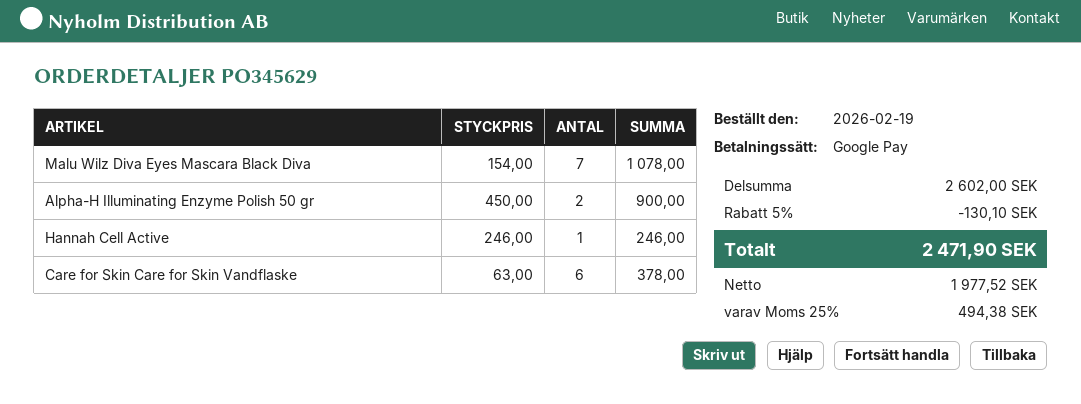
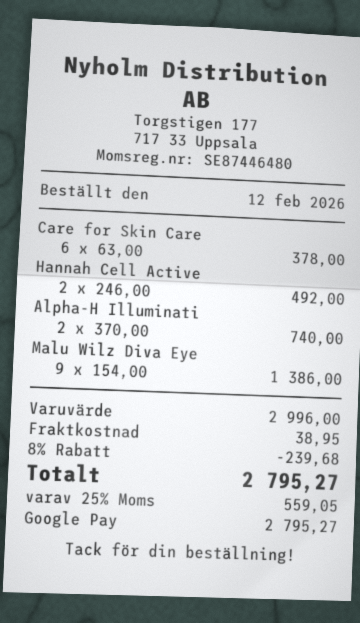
order date: 2026-02-19 -> 2026-02-12
Malu Wilz Diva Eyes Mascara Black Diva: 7 x 154.00 = 1078.00 -> 9 x 154.00 = 1386.00
Alpha-H Illuminating Enzyme Polish 50 gr: 2 x 450.00 = 900.00 -> 2 x 370.00 = 740.00
Hannah Cell Active: 1 x 246.00 = 246.00 -> 2 x 246.00 = 492.00
subtotal: 2602.00 -> 2996.00
discount: 5% = 130.10 -> 8% = 239.68
shipping: none -> 38.95
tax: 25% = 494.38 -> 25% = 559.05
total: 2471.90 -> 2795.27

